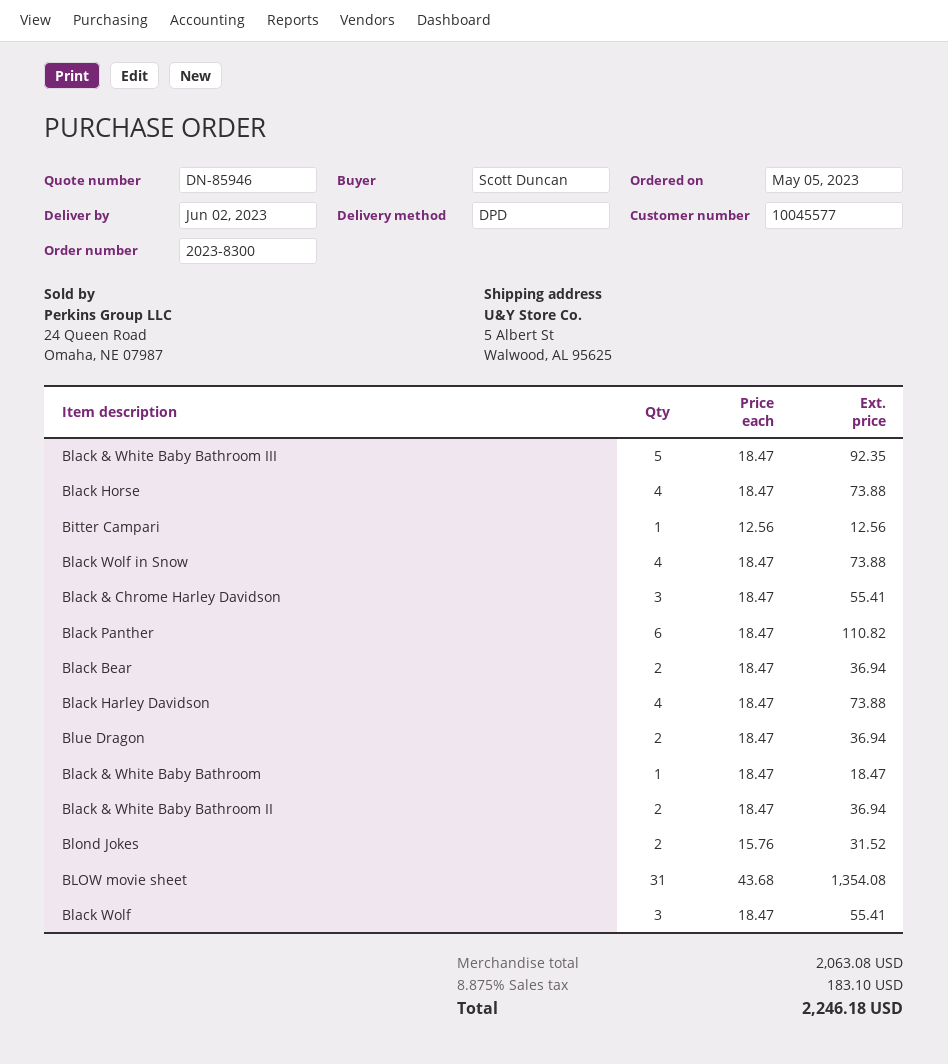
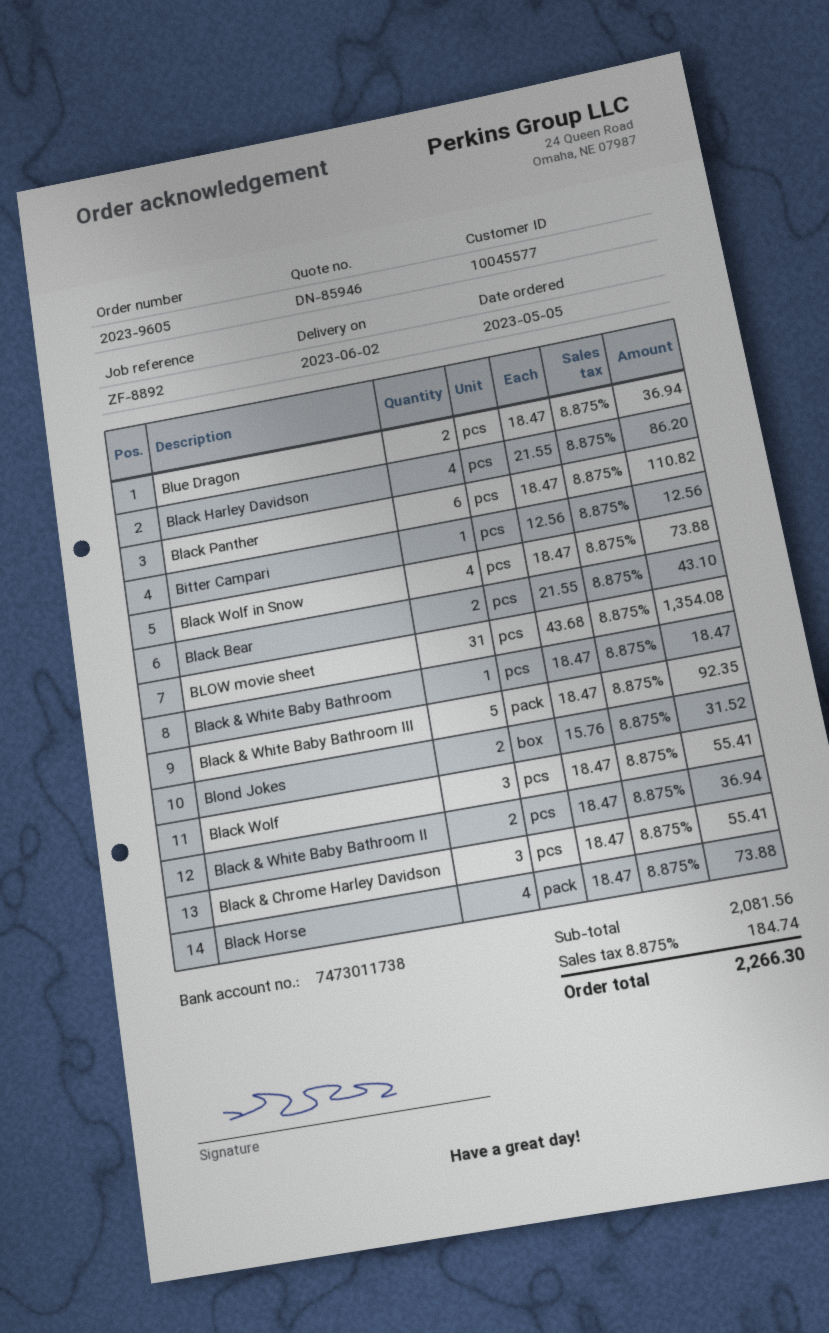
order number: 2023-8300 -> 2023-9605
Black Bear: 2 x 18.47 = 36.94 -> 2 x 21.55 = 43.10
Black Harley Davidson: 4 x 18.47 = 73.88 -> 4 x 21.55 = 86.20
subtotal: 2063.08 -> 2081.56
tax: 8.875% = 183.10 -> 8.875% = 184.74
total: 2246.18 -> 2266.30

